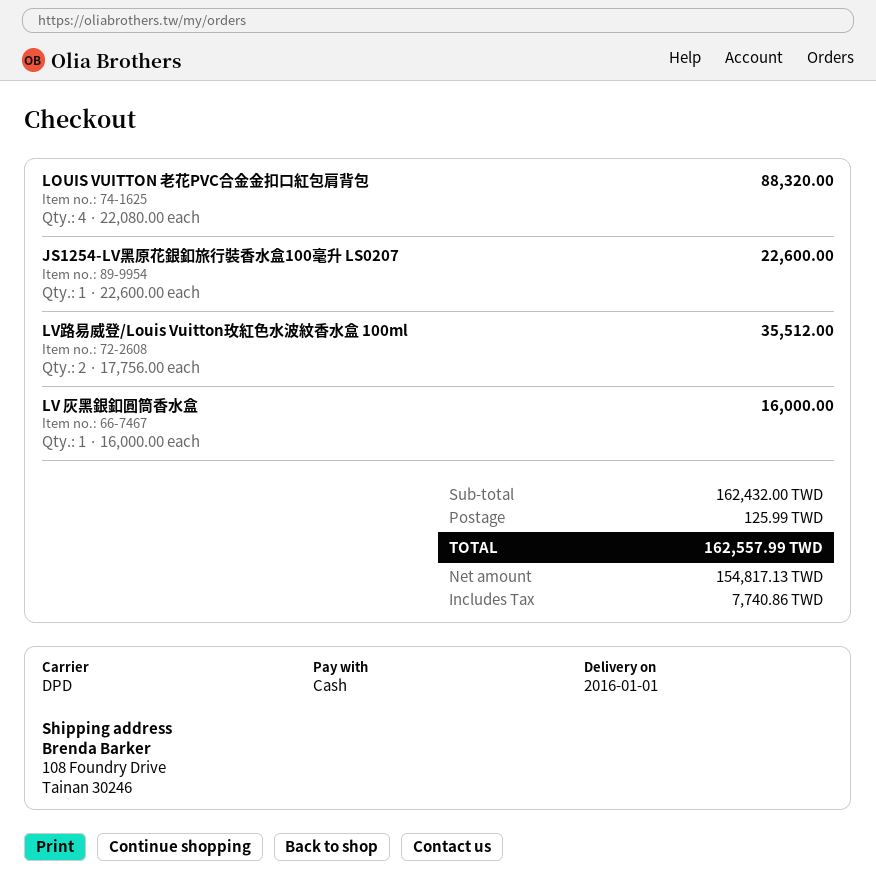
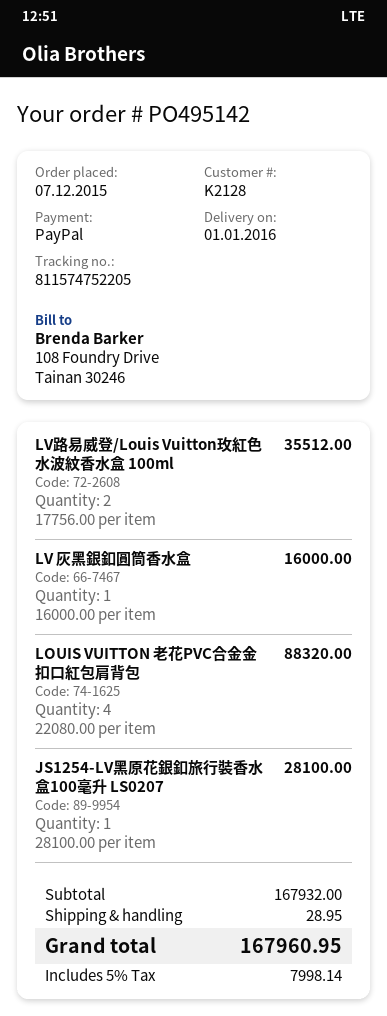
payment method: cash -> PayPal
JS1254-LV黑原花銀釦旅行裝香水盒100毫升 LS0207: 1 x 22600.00 = 22600.00 -> 1 x 28100.00 = 28100.00
subtotal: 162432.00 -> 167932.00
shipping: 125.99 -> 28.95
tax: 7740.86 -> 7998.14
total: 162557.99 -> 167960.95

